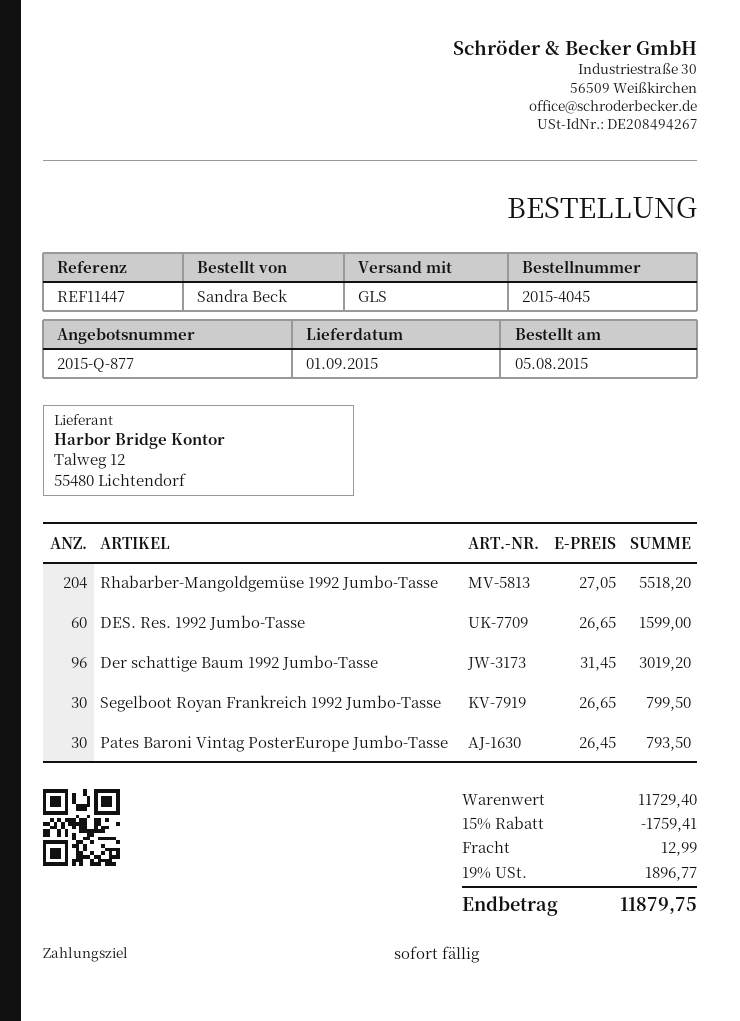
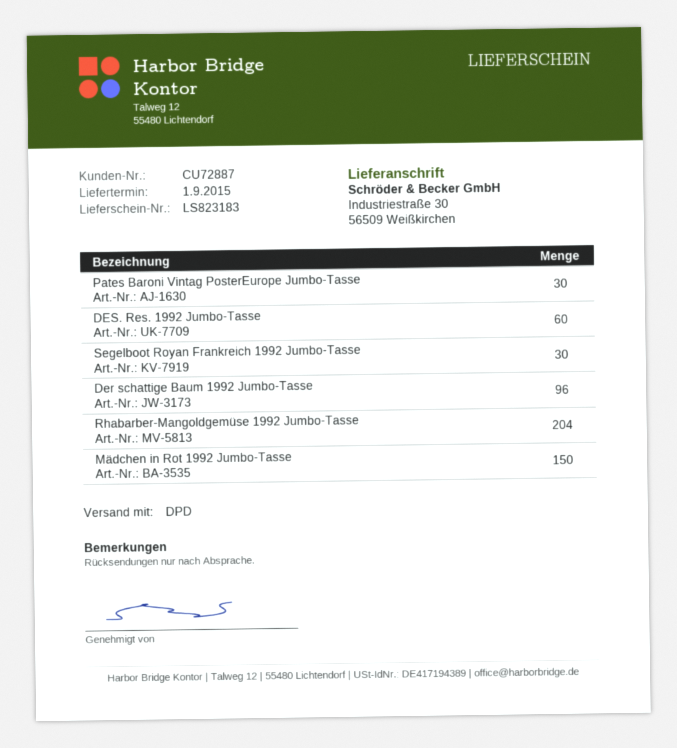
shipping method: GLS -> DPD
Mädchen in Rot 1992 Jumbo-Tasse: none -> 150

